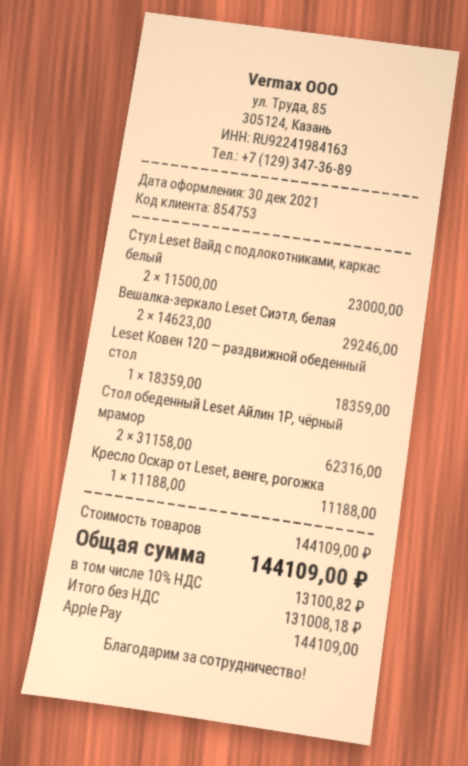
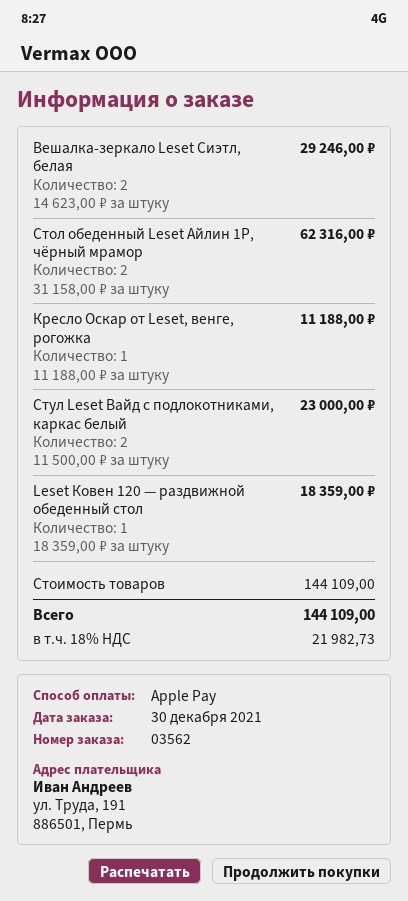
tax: 10% = 13100.82 -> 18% = 21982.73

